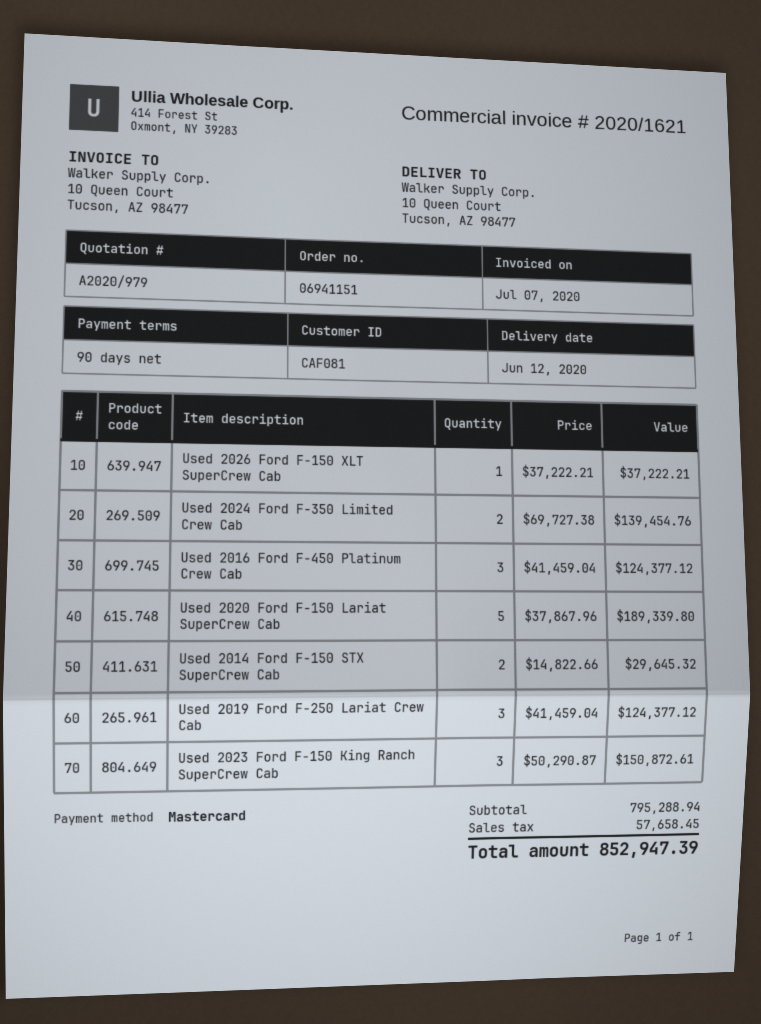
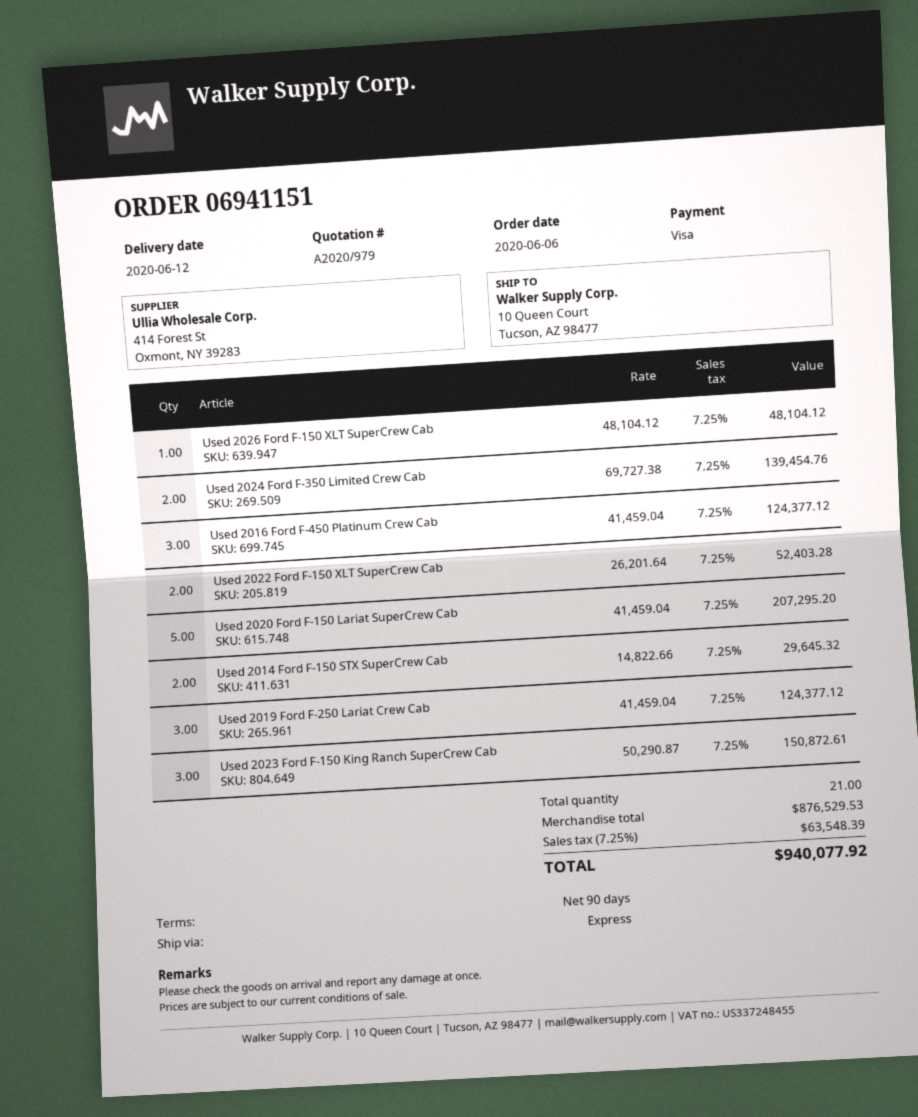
payment method: Mastercard -> Visa
Used 2026 Ford F-150 XLT SuperCrew Cab: 1 x 37222.21 = 37222.21 -> 1 x 48104.12 = 48104.12
Used 2020 Ford F-150 Lariat SuperCrew Cab: 5 x 37867.96 = 189339.80 -> 5 x 41459.04 = 207295.20
Used 2022 Ford F-150 XLT SuperCrew Cab: none -> 2 x 26201.64 = 52403.28
subtotal: 795288.94 -> 876529.53
tax: 57658.45 -> 63548.39
total: 852947.39 -> 940077.92

